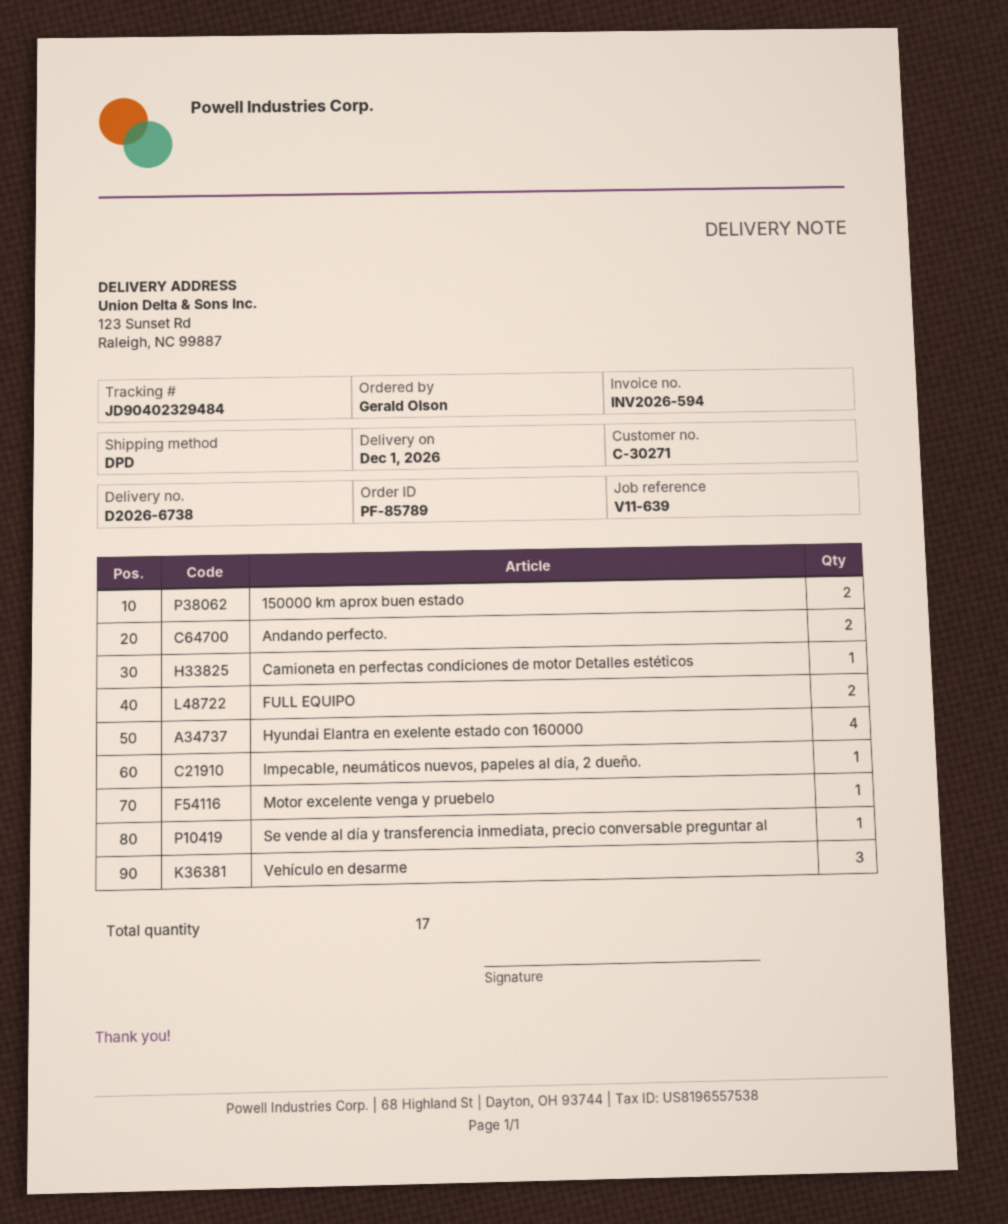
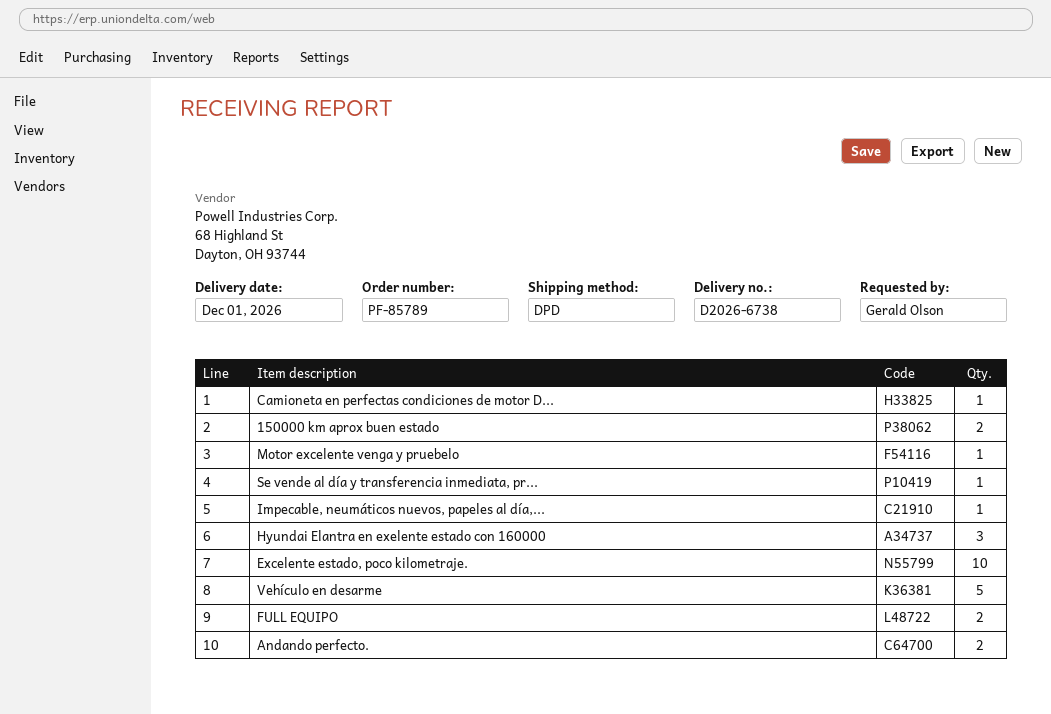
Hyundai Elantra en exelente estado con 160000: 4 -> 3
Vehículo en desarme: 3 -> 5
Excelente estado, poco kilometraje.: none -> 10

